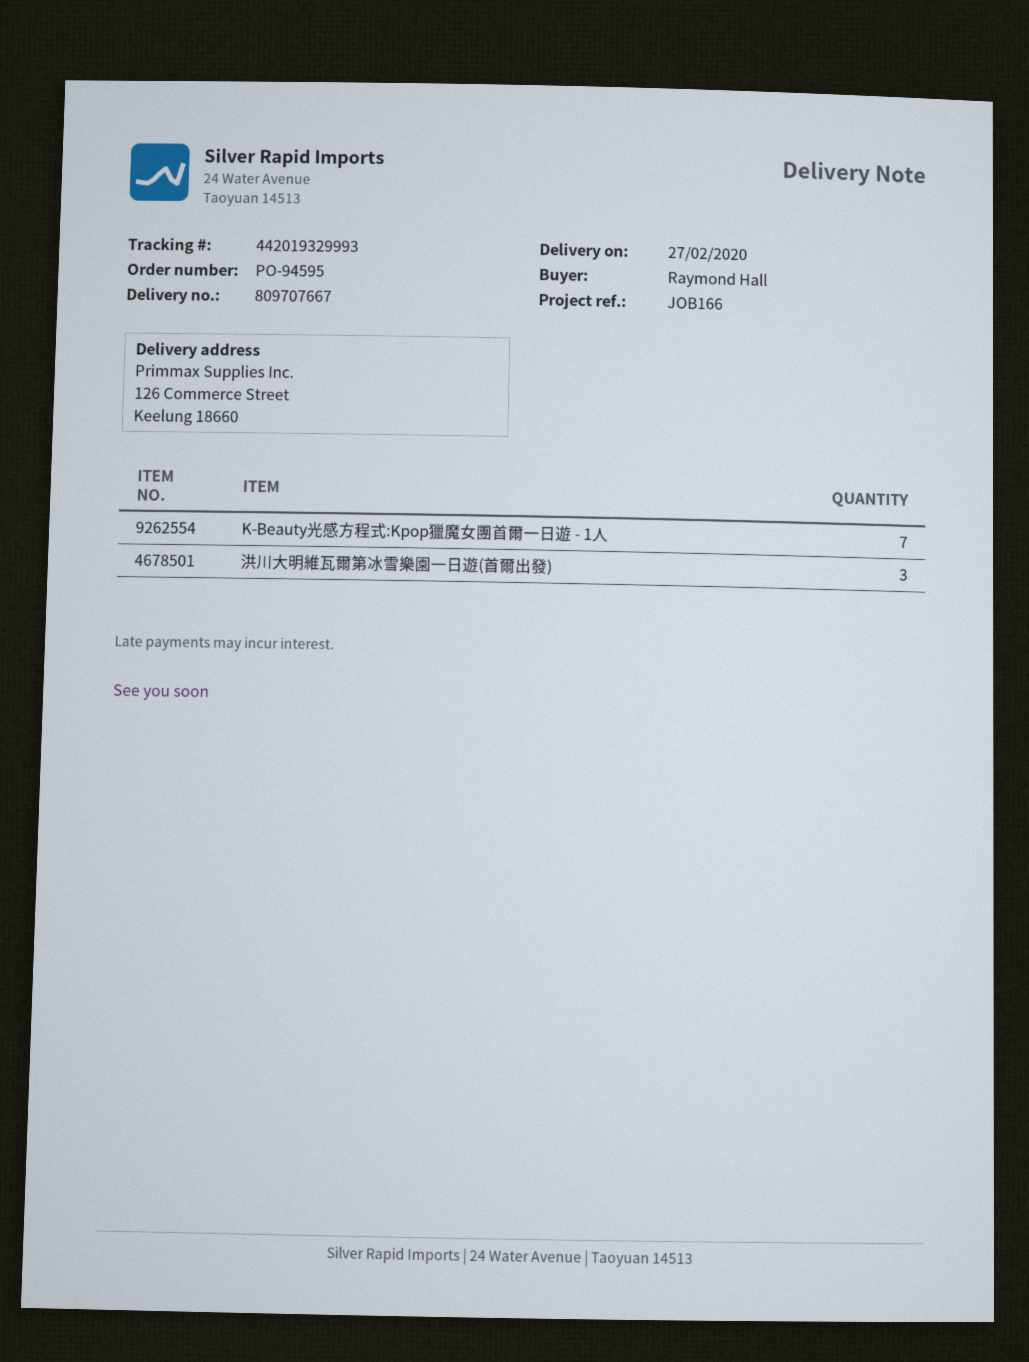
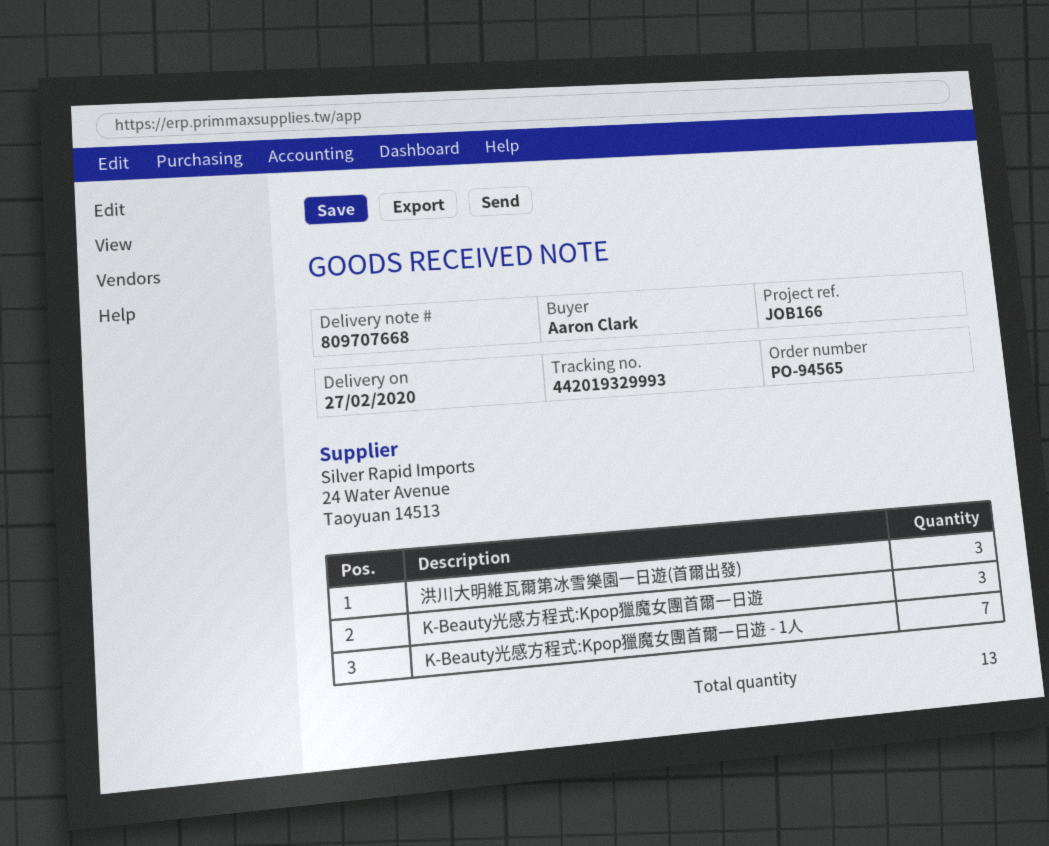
order number: PO-94595 -> PO-94565
delivery note number: 809707667 -> 809707668
ordered by: Raymond Hall -> Aaron Clark
K-Beauty光感方程式:Kpop獵魔女團首爾一日遊: none -> 3

